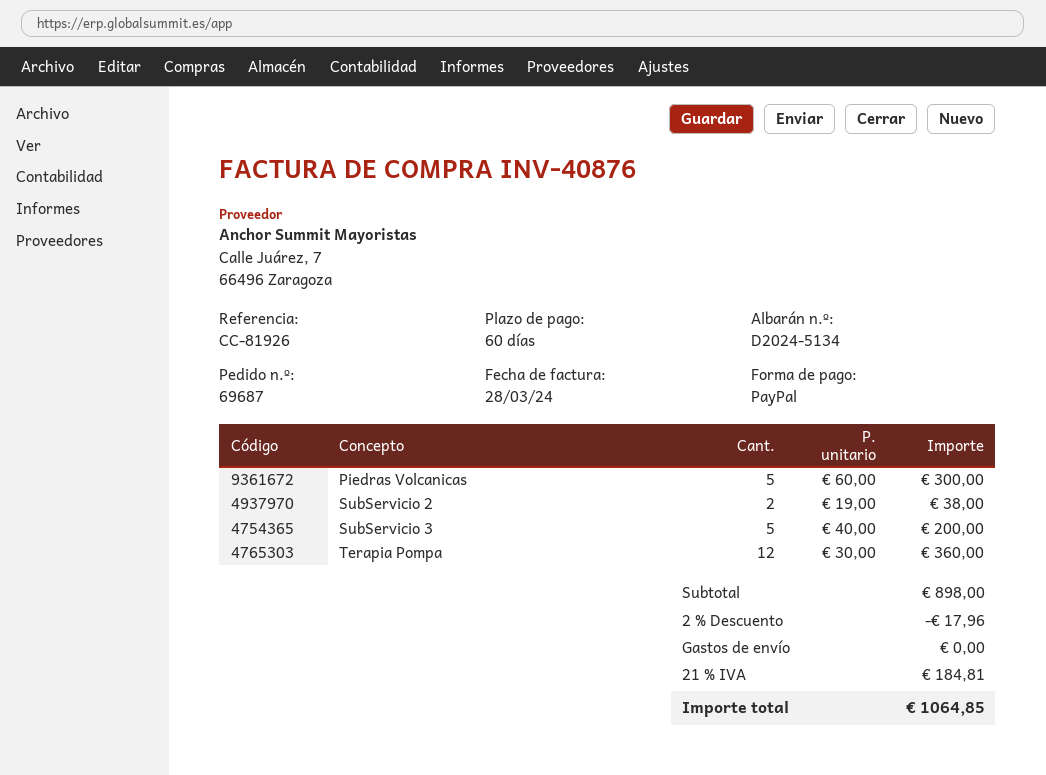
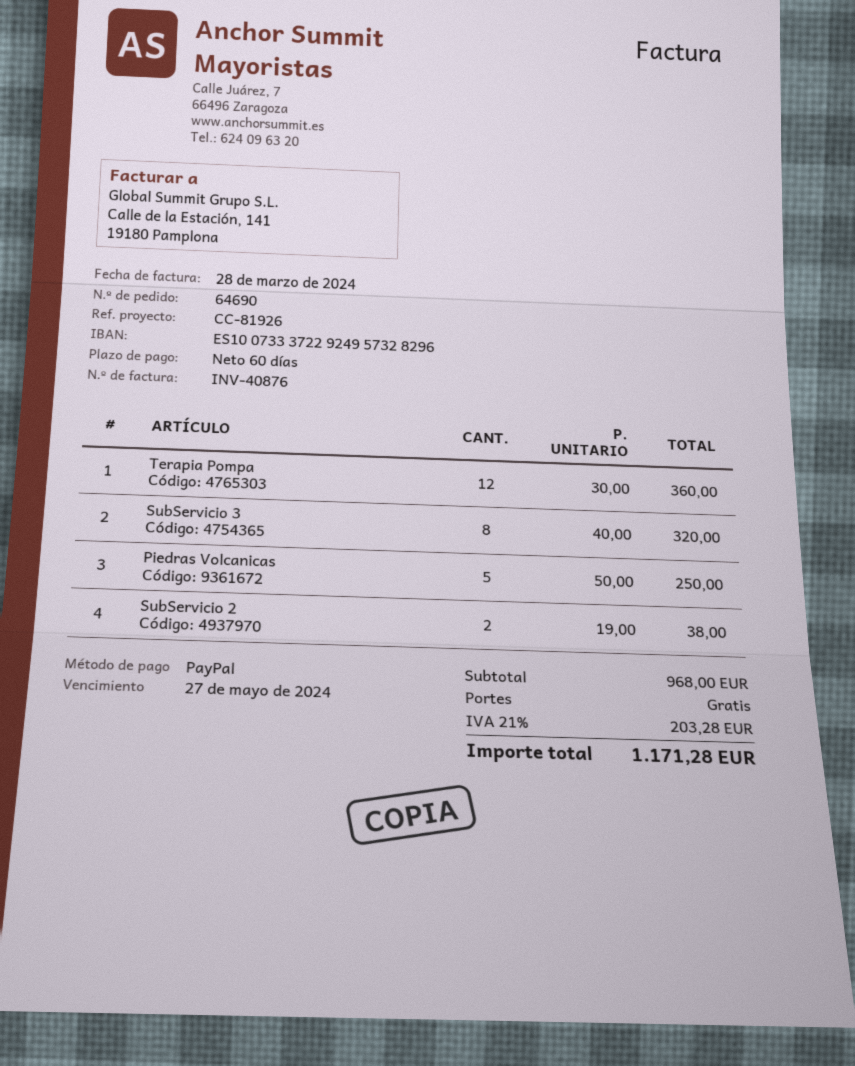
order number: 69687 -> 64690
Piedras Volcanicas: 5 x 60.00 = 300.00 -> 5 x 50.00 = 250.00
SubServicio 3: 5 x 40.00 = 200.00 -> 8 x 40.00 = 320.00
subtotal: 898.00 -> 968.00
discount: 2% = 17.96 -> none
tax: 21% = 184.81 -> 21% = 203.28
total: 1064.85 -> 1171.28

